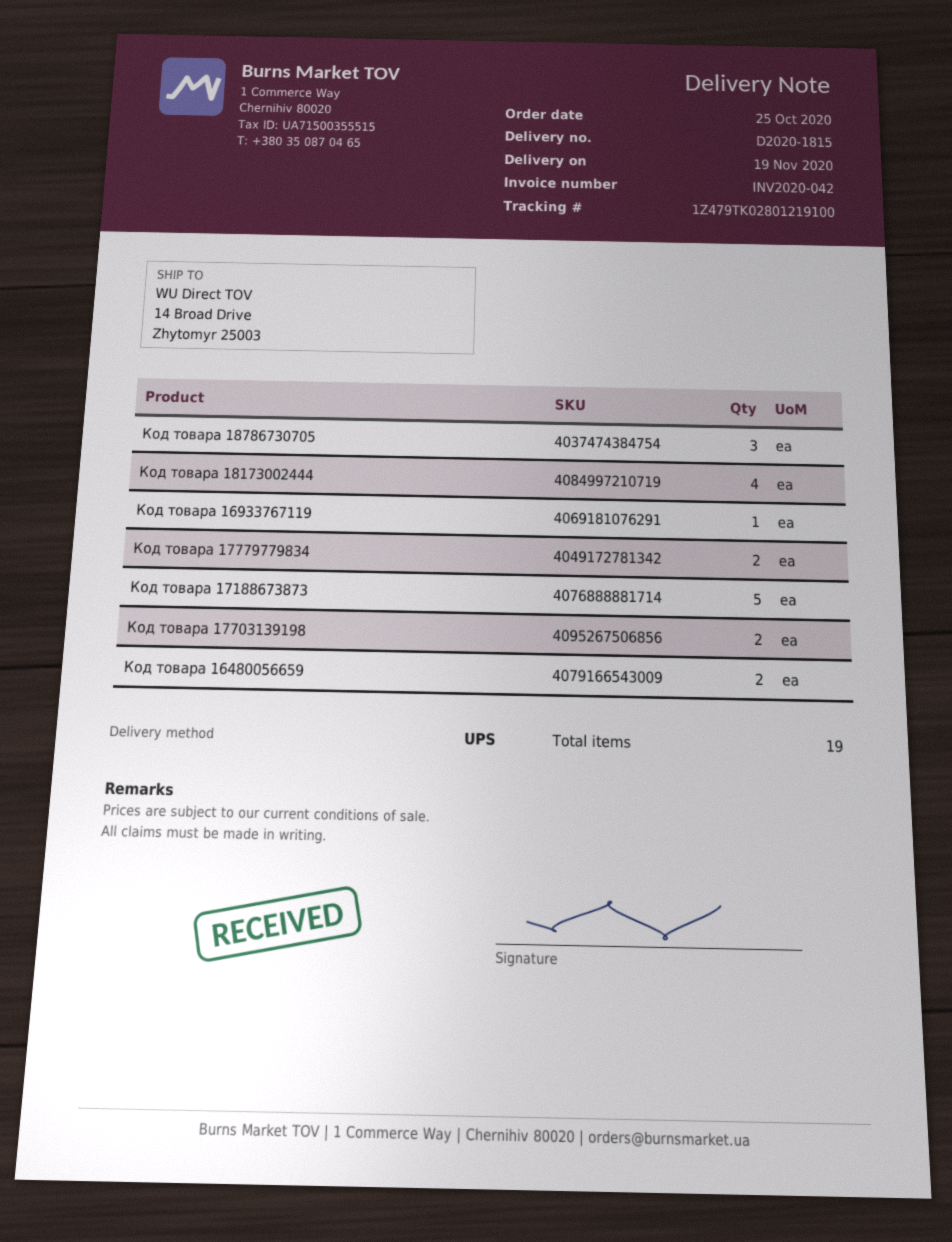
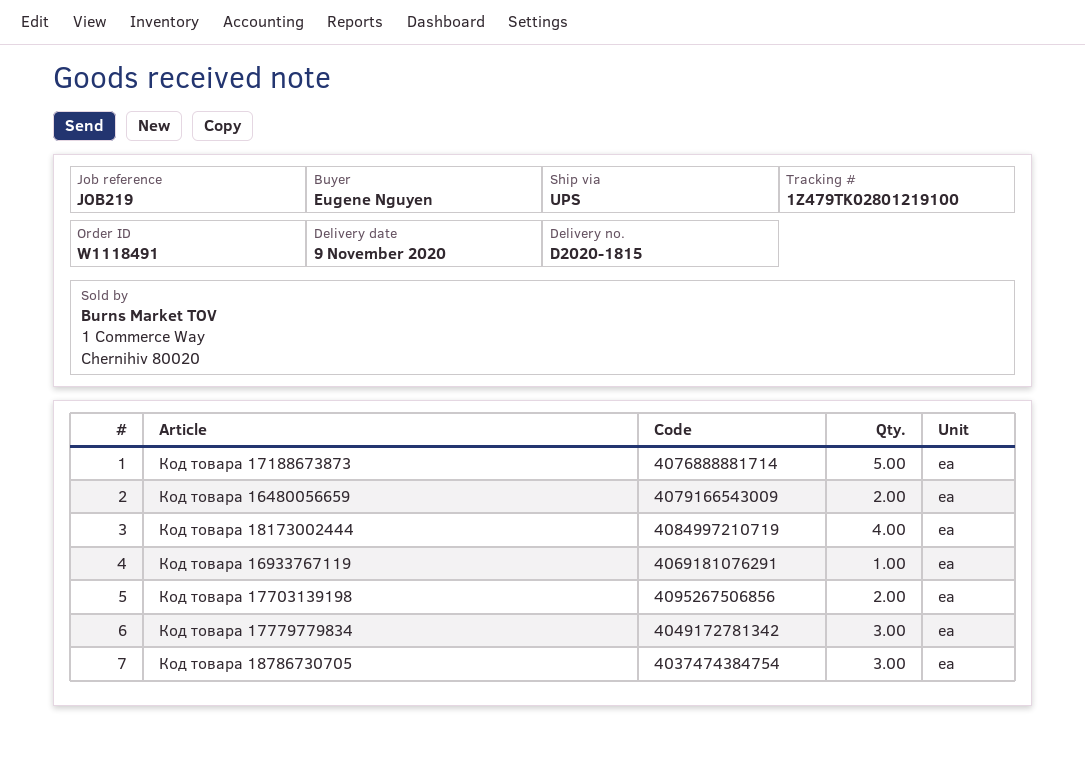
delivery date: 2020-11-19 -> 2020-11-09
Код товара 17779779834: 2 -> 3

